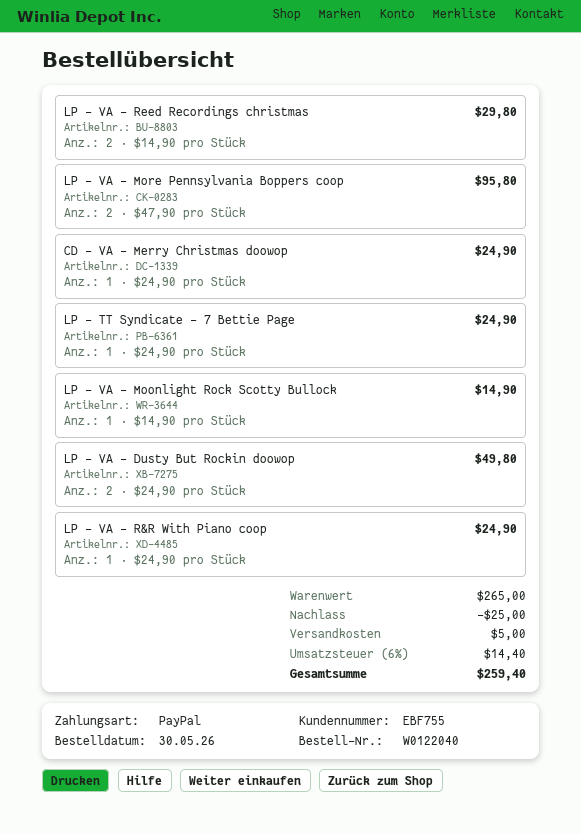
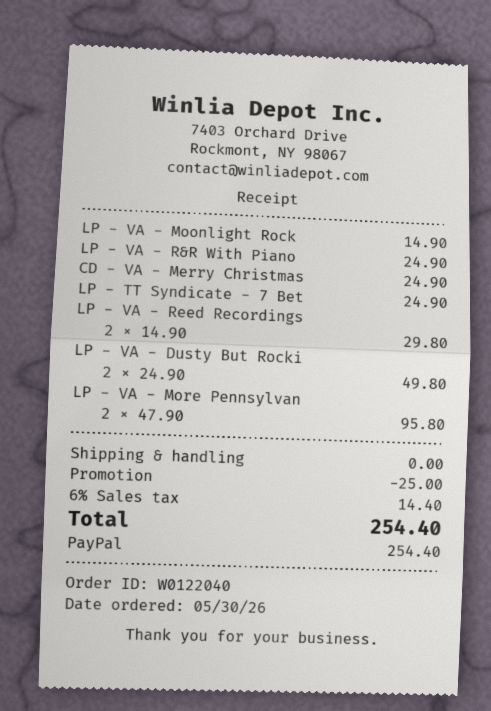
shipping: 5.00 -> 0.00
total: 259.40 -> 254.40

